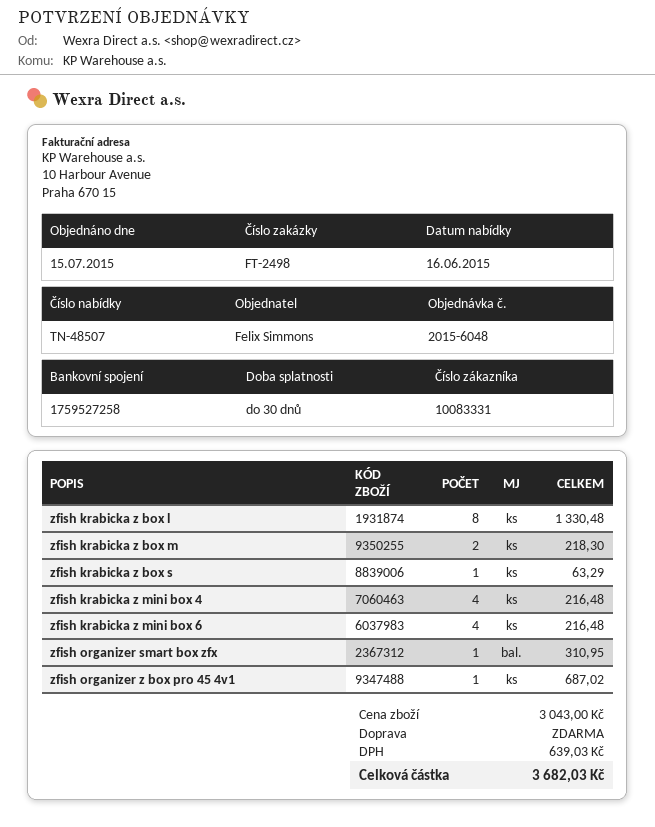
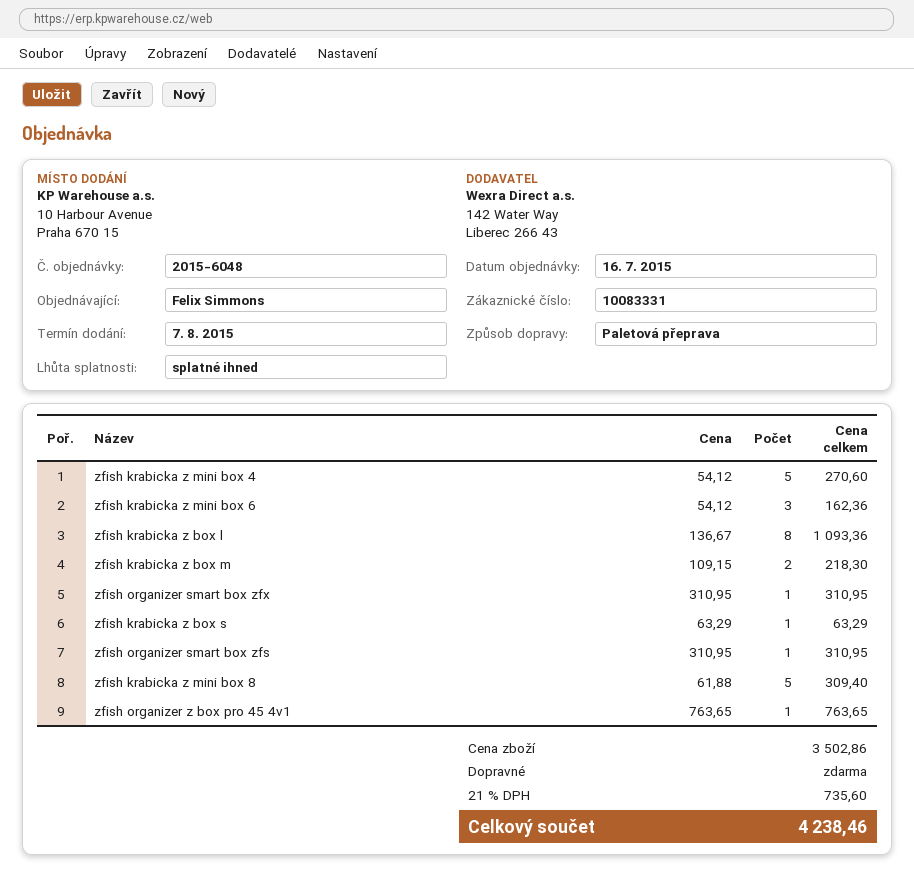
order date: 2015-07-15 -> 2015-07-16
payment terms: 30 days -> on receipt
zfish krabicka z box l: 8 for 1330.48 -> 8 for 1093.36
zfish krabicka z mini box 4: 4 for 216.48 -> 5 for 270.60
zfish krabicka z mini box 6: 4 for 216.48 -> 3 for 162.36
zfish organizer z box pro 45 4v1: 1 for 687.02 -> 1 for 763.65
zfish organizer smart box zfs: none -> 1 for 310.95
zfish krabicka z mini box 8: none -> 5 for 309.40
subtotal: 3043.00 -> 3502.86
tax: 639.03 -> 735.60
total: 3682.03 -> 4238.46

